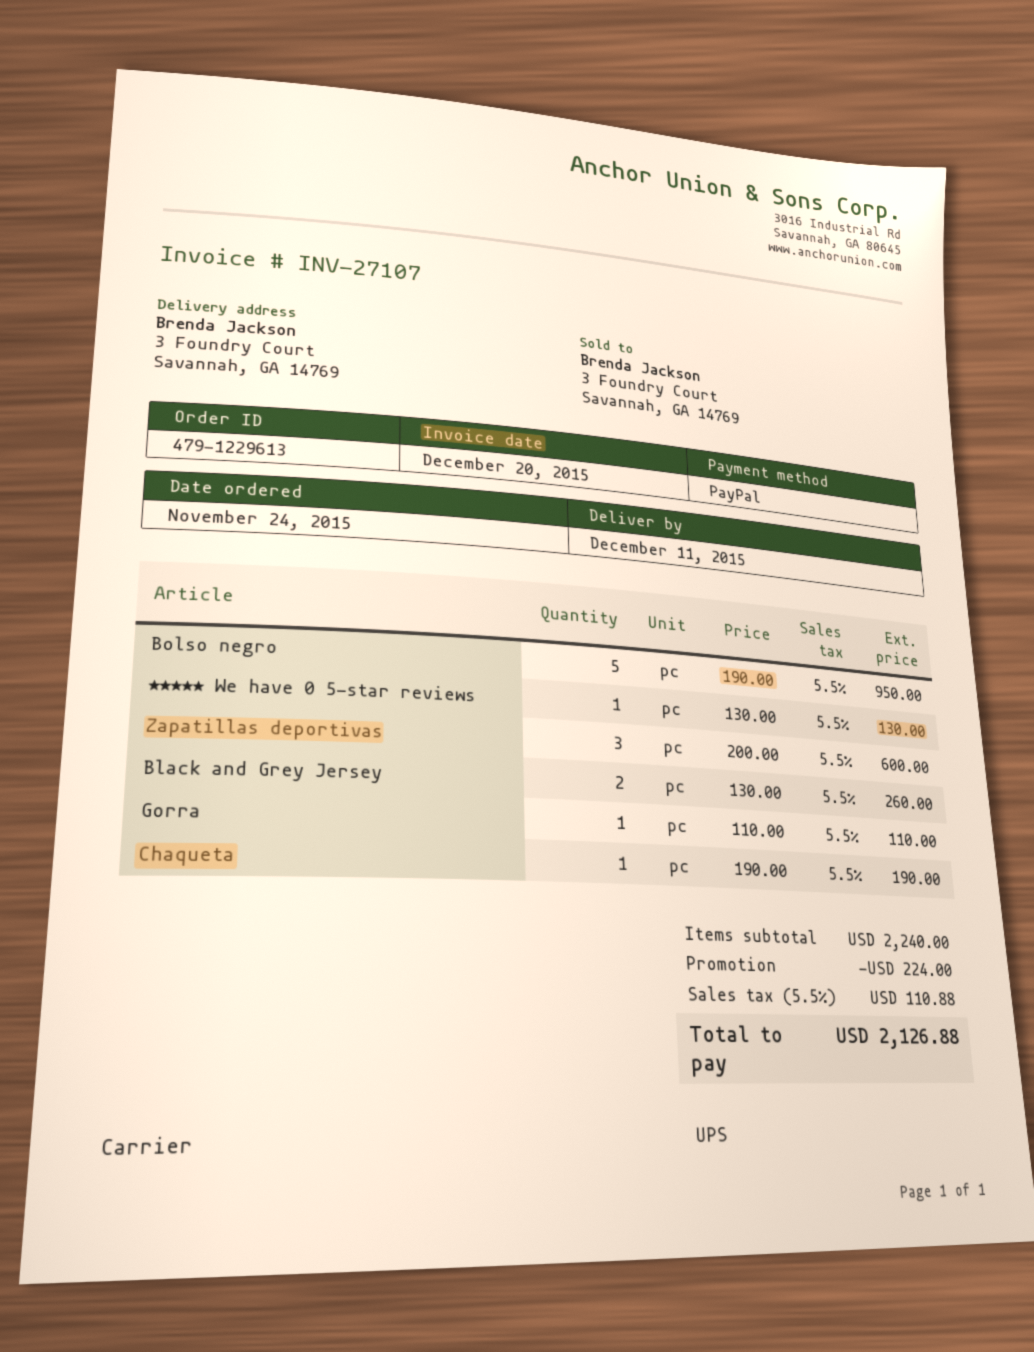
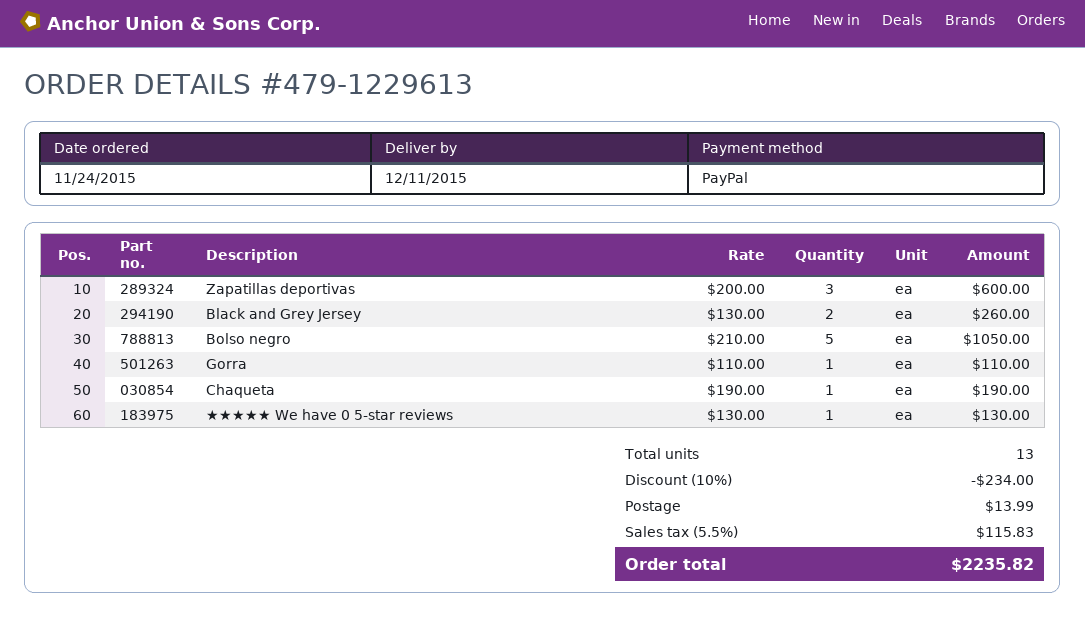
Bolso negro: 5 x 190.00 = 950.00 -> 5 x 210.00 = 1050.00
discount: 224.00 -> 234.00
shipping: none -> 13.99
tax: 5.5% = 110.88 -> 5.5% = 115.83
total: 2126.88 -> 2235.82

